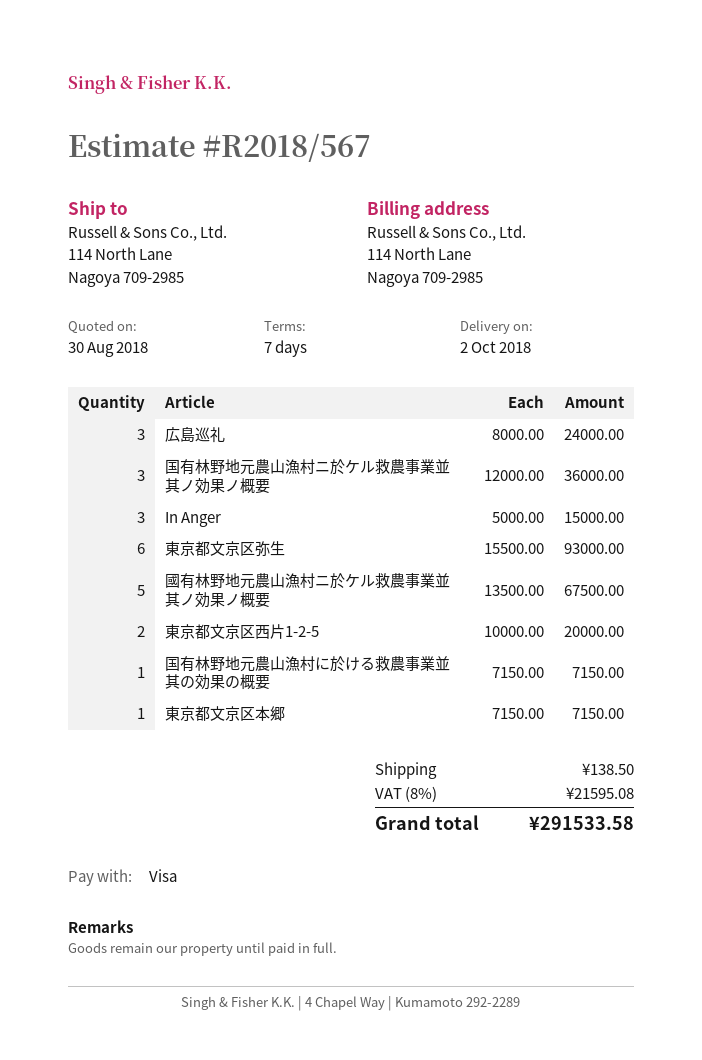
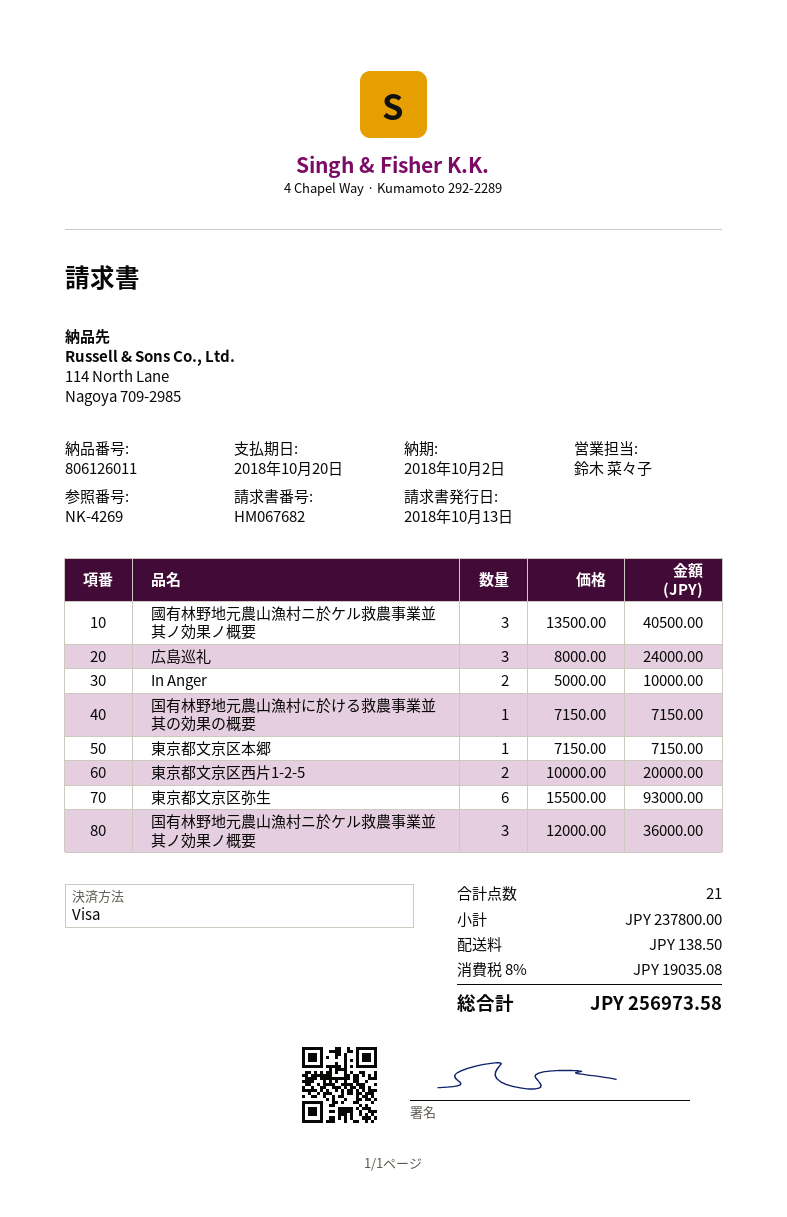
In Anger: 3 x 5000.00 = 15000.00 -> 2 x 5000.00 = 10000.00
國有林野地元農山漁村ニ於ケル救農事業並其ノ効果ノ概要: 5 x 13500.00 = 67500.00 -> 3 x 13500.00 = 40500.00
tax: 8% = 21595.08 -> 8% = 19035.08
total: 291533.58 -> 256973.58

